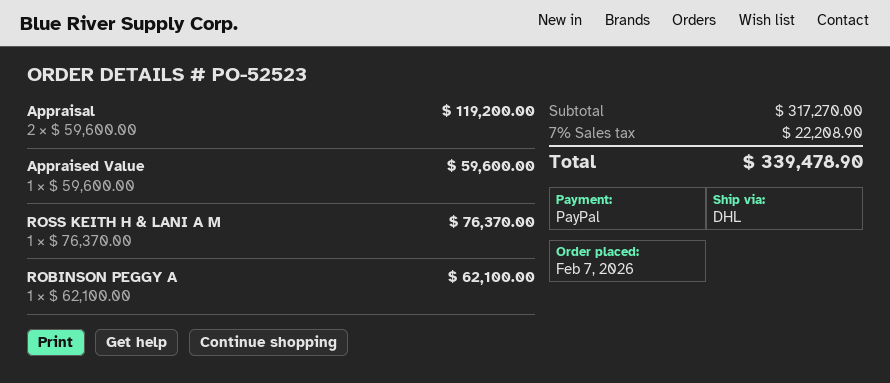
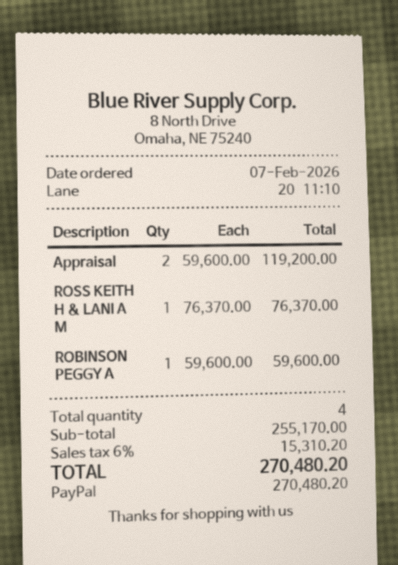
Appraised Value: 1 x 59600.00 = 59600.00 -> none
ROBINSON PEGGY A: 1 x 62100.00 = 62100.00 -> 1 x 59600.00 = 59600.00
subtotal: 317270.00 -> 255170.00
tax: 7% = 22208.90 -> 6% = 15310.20
total: 339478.90 -> 270480.20

